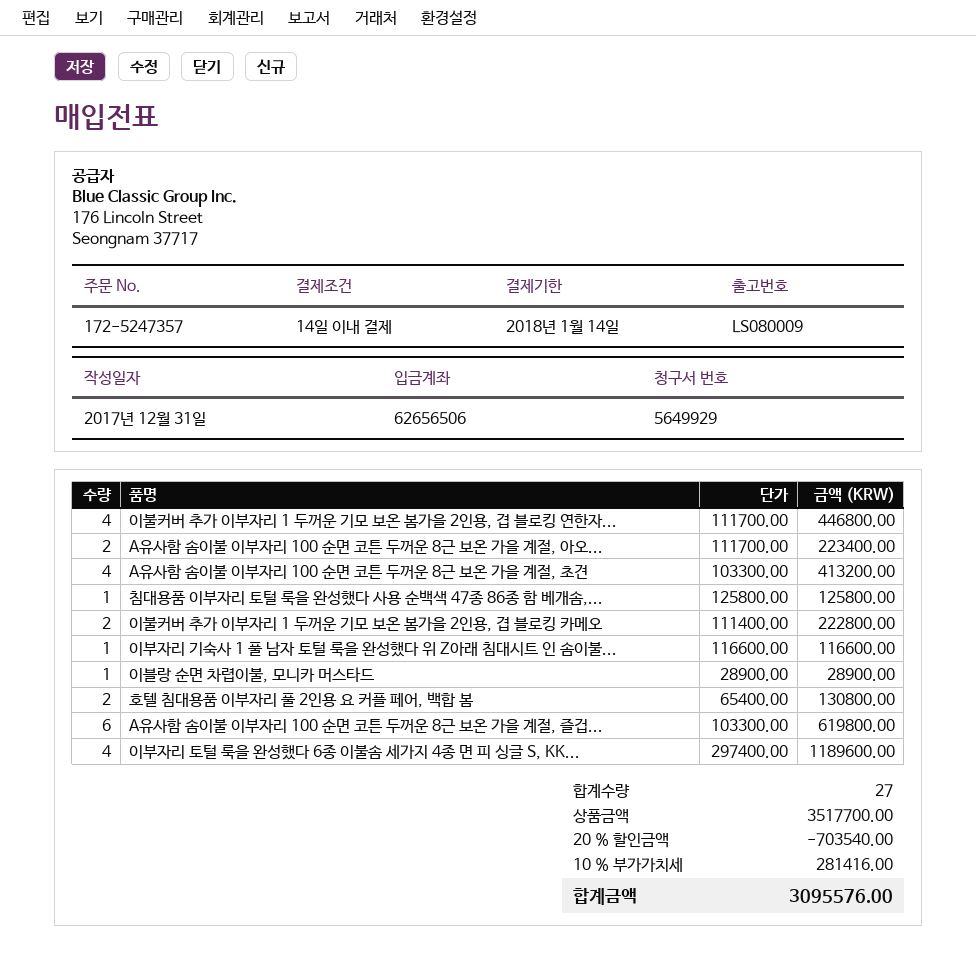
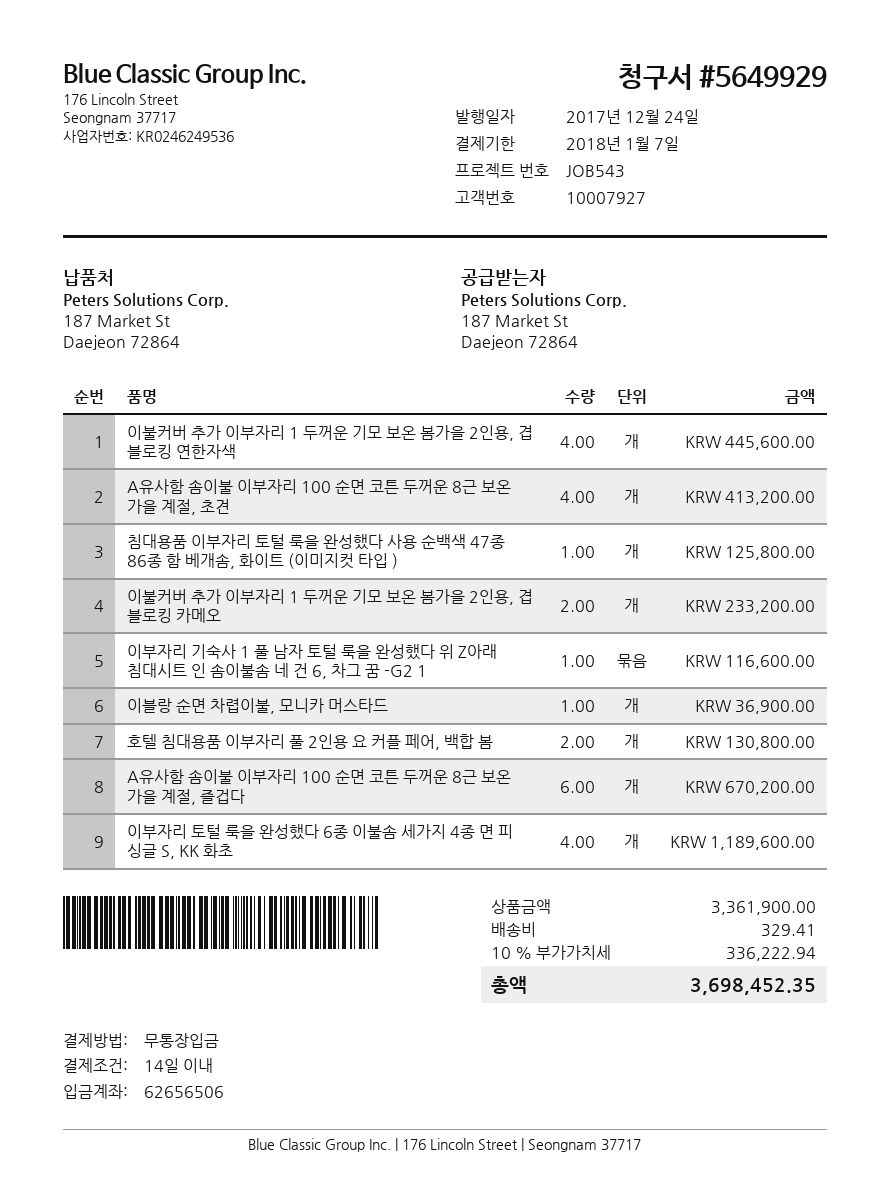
invoice date: 2017-12-31 -> 2017-12-24
due date: 2018-01-14 -> 2018-01-07
이불커버 추가 이부자리 1 두꺼운 기모 보온 봄가을 2인용, 겹 블로킹 연한자...: 4 for 446800.00 -> 4 for 445600.00
A유사함 솜이불 이부자리 100 순면 코튼 두꺼운 8근 보온 가을 계절, 아오...: 2 for 223400.00 -> none
이불커버 추가 이부자리 1 두꺼운 기모 보온 봄가을 2인용, 겹 블로킹 카메오: 2 for 222800.00 -> 2 for 233200.00
이블랑 순면 차렵이불, 모니카 머스타드: 1 for 28900.00 -> 1 for 36900.00
A유사함 솜이불 이부자리 100 순면 코튼 두꺼운 8근 보온 가을 계절, 즐겁...: 6 for 619800.00 -> 6 for 670200.00
subtotal: 3517700.00 -> 3361900.00
discount: 20% = 703540.00 -> none
shipping: none -> 329.41
tax: 10% = 281416.00 -> 10% = 336222.94
total: 3095576.00 -> 3698452.35

